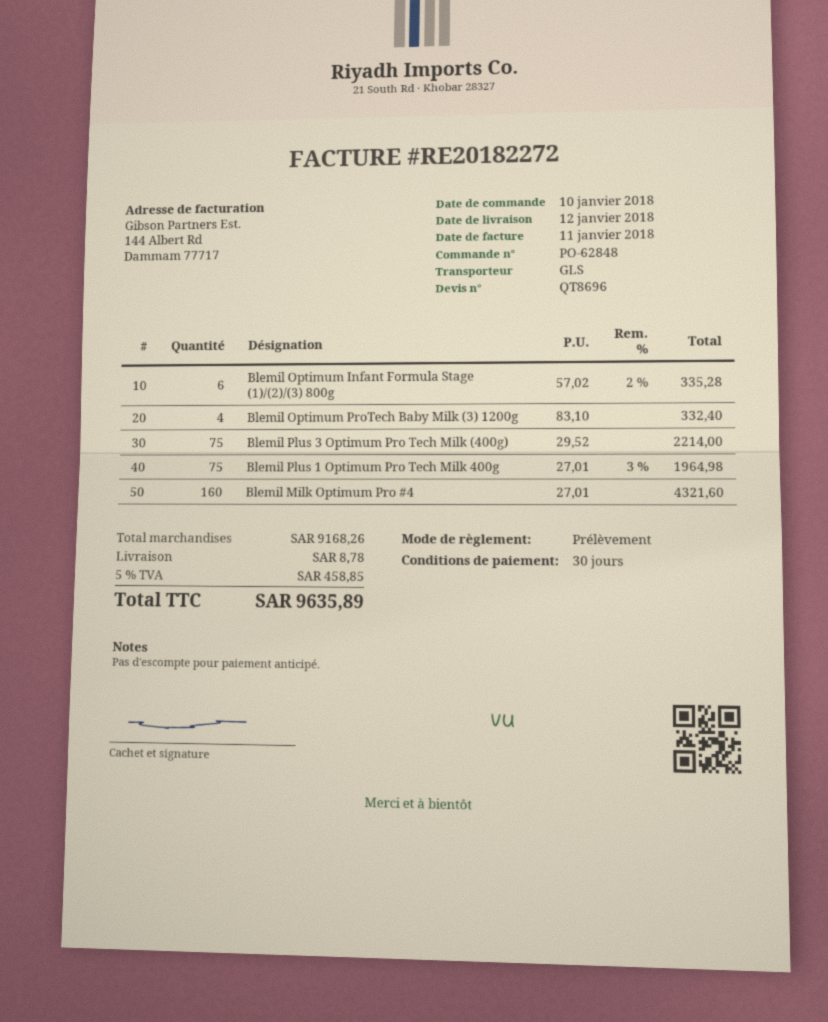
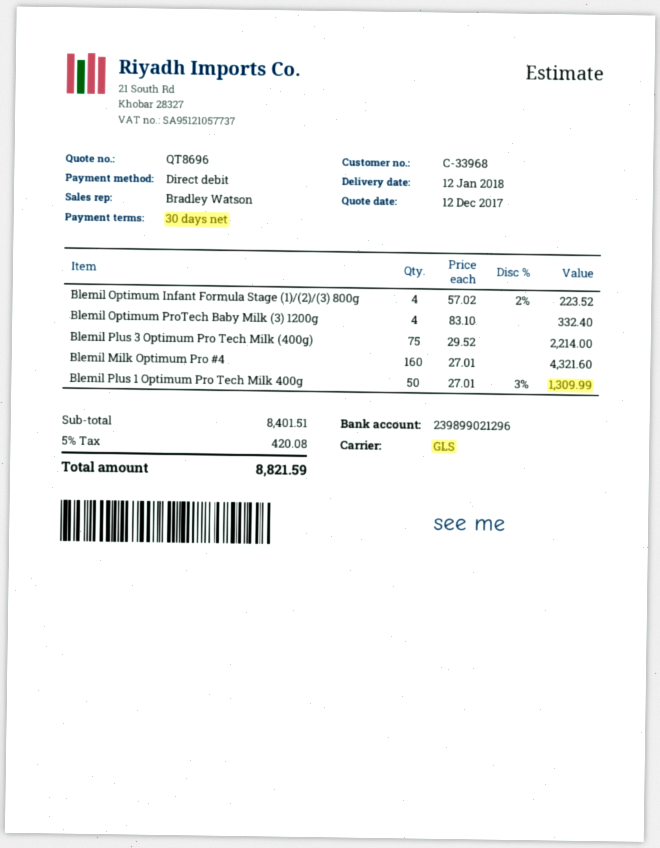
Blemil Optimum Infant Formula Stage (1)/(2)/(3) 800g: 6 x 57.02 - 2% = 335.28 -> 4 x 57.02 - 2% = 223.52
Blemil Plus 1 Optimum Pro Tech Milk 400g: 75 x 27.01 - 3% = 1964.98 -> 50 x 27.01 - 3% = 1309.99
subtotal: 9168.26 -> 8401.51
shipping: 8.78 -> none
tax: 5% = 458.85 -> 5% = 420.08
total: 9635.89 -> 8821.59

